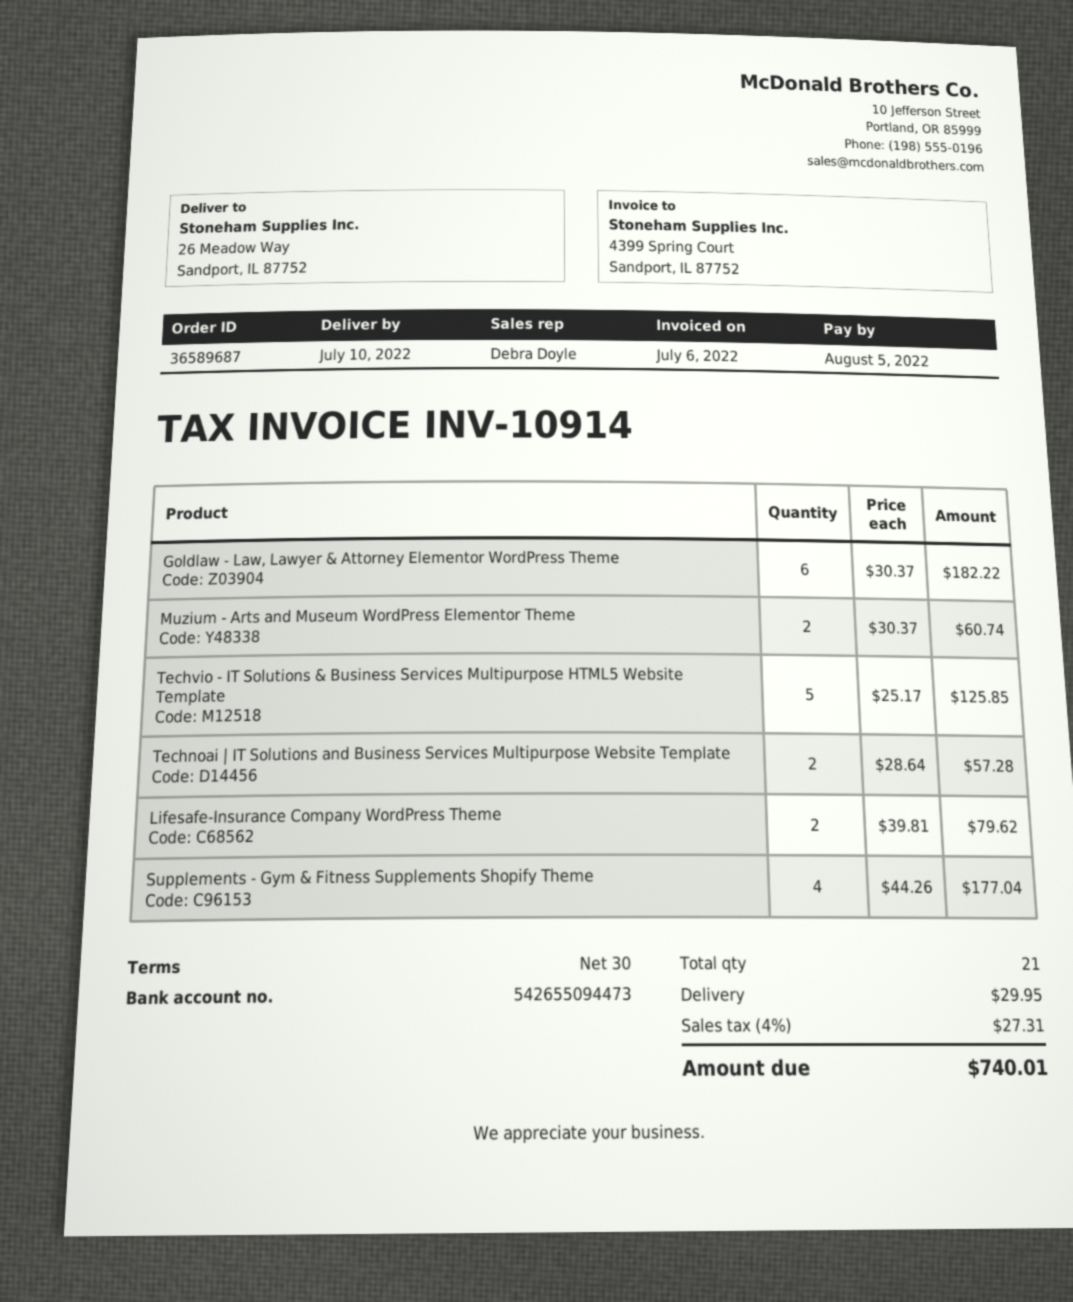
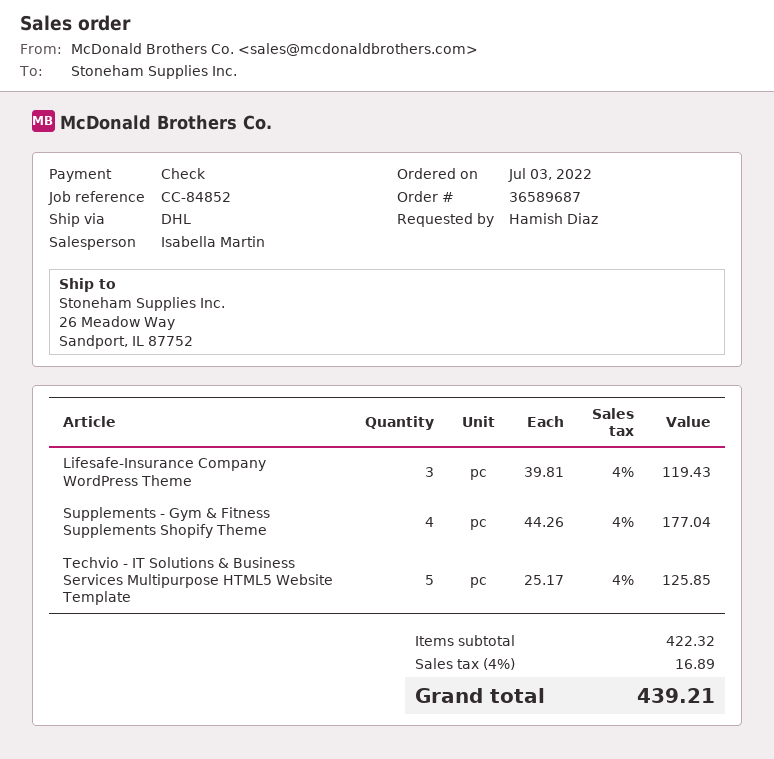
sales rep: Debra Doyle -> Isabella Martin
Goldlaw - Law, Lawyer & Attorney Elementor WordPress Theme: 6 x 30.37 = 182.22 -> none
Muzium - Arts and Museum WordPress Elementor Theme: 2 x 30.37 = 60.74 -> none
Technoai | IT Solutions and Business Services Multipurpose Website Template: 2 x 28.64 = 57.28 -> none
Lifesafe-Insurance Company WordPress Theme: 2 x 39.81 = 79.62 -> 3 x 39.81 = 119.43
shipping: 29.95 -> none
tax: 4% = 27.31 -> 4% = 16.89
total: 740.01 -> 439.21

